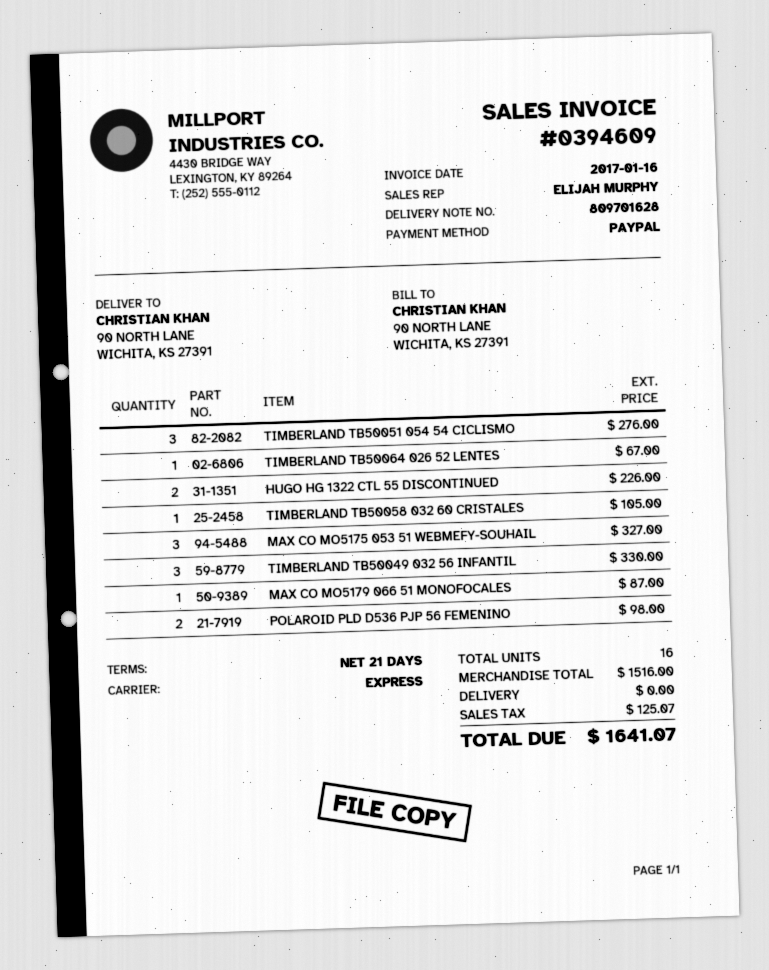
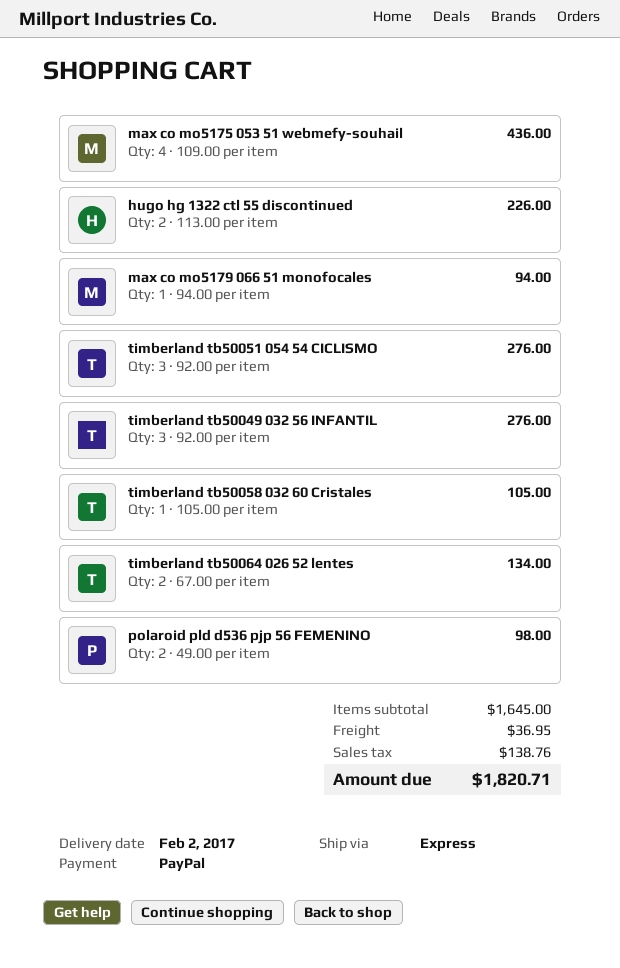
TIMBERLAND TB50064 026 52 LENTES: 1 for 67.00 -> 2 for 134.00
MAX CO MO5175 053 51 WEBMEFY-SOUHAIL: 3 for 327.00 -> 4 for 436.00
TIMBERLAND TB50049 032 56 INFANTIL: 3 for 330.00 -> 3 for 276.00
MAX CO MO5179 066 51 MONOFOCALES: 1 for 87.00 -> 1 for 94.00
subtotal: 1516.00 -> 1645.00
shipping: 0.00 -> 36.95
tax: 125.07 -> 138.76
total: 1641.07 -> 1820.71

